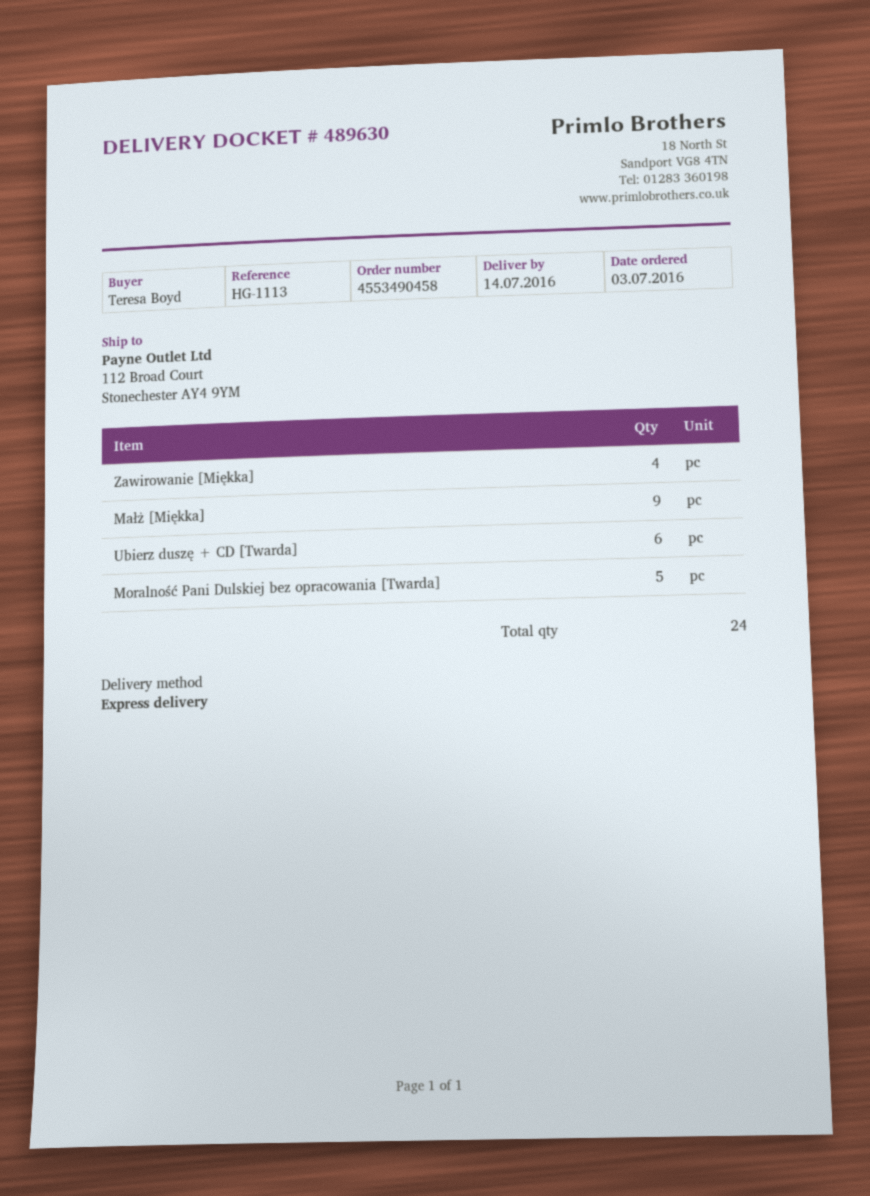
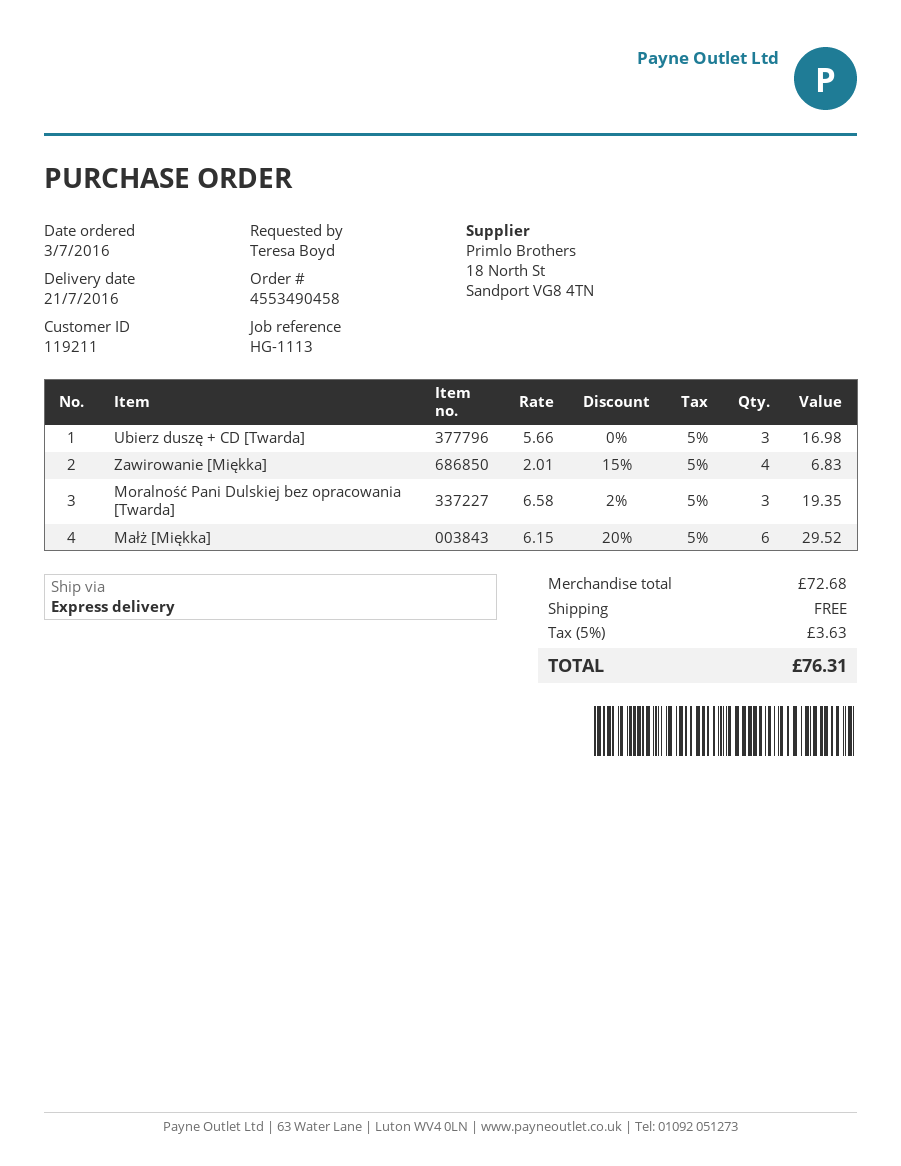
delivery date: 2016-07-14 -> 2016-07-21
Małż [Miękka]: 9 -> 6
Ubierz duszę + CD [Twarda]: 6 -> 3
Moralność Pani Dulskiej bez opracowania [Twarda]: 5 -> 3

